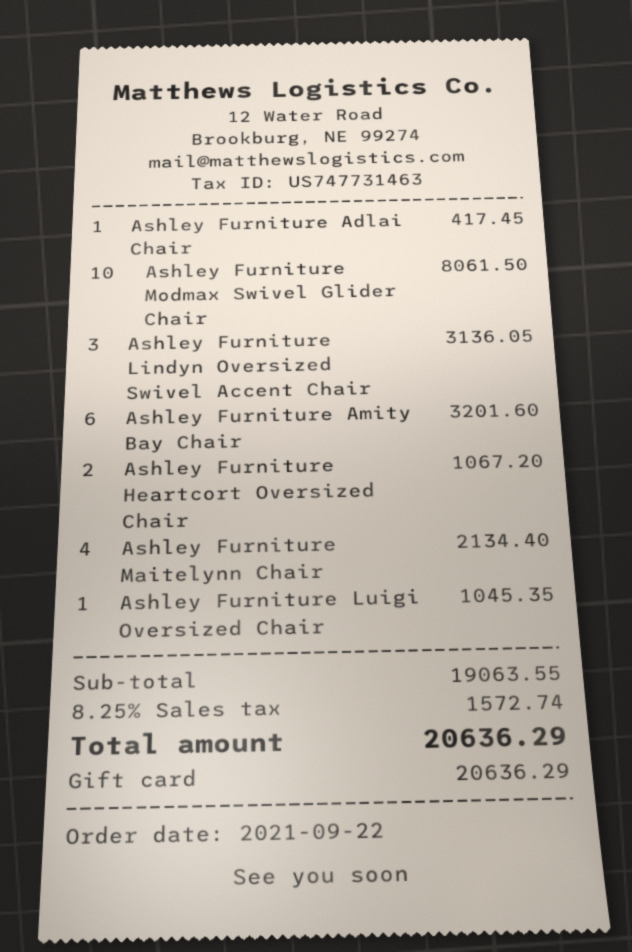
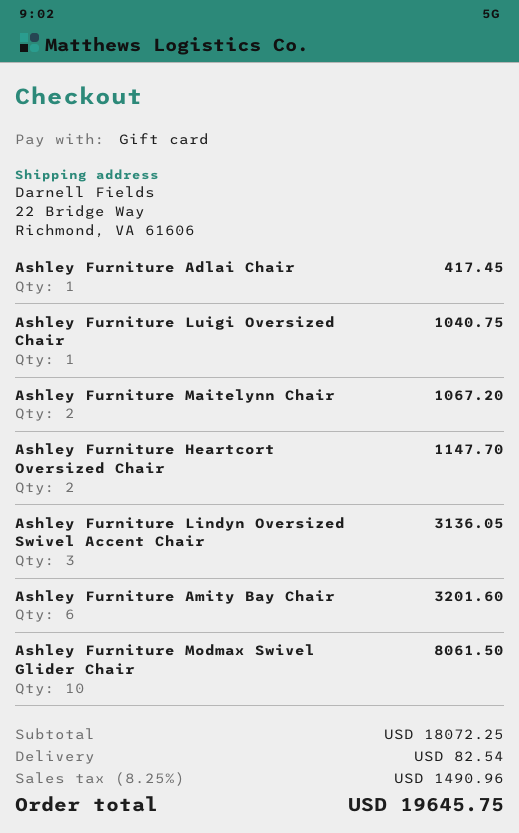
Ashley Furniture Heartcort Oversized Chair: 2 for 1067.20 -> 2 for 1147.70
Ashley Furniture Maitelynn Chair: 4 for 2134.40 -> 2 for 1067.20
Ashley Furniture Luigi Oversized Chair: 1 for 1045.35 -> 1 for 1040.75
subtotal: 19063.55 -> 18072.25
shipping: none -> 82.54
tax: 8.25% = 1572.74 -> 8.25% = 1490.96
total: 20636.29 -> 19645.75

